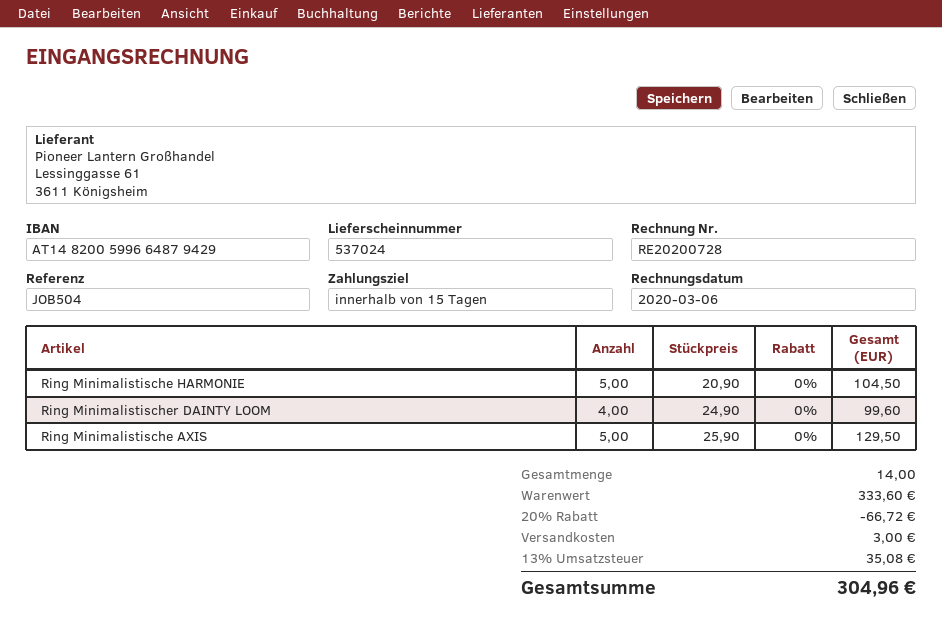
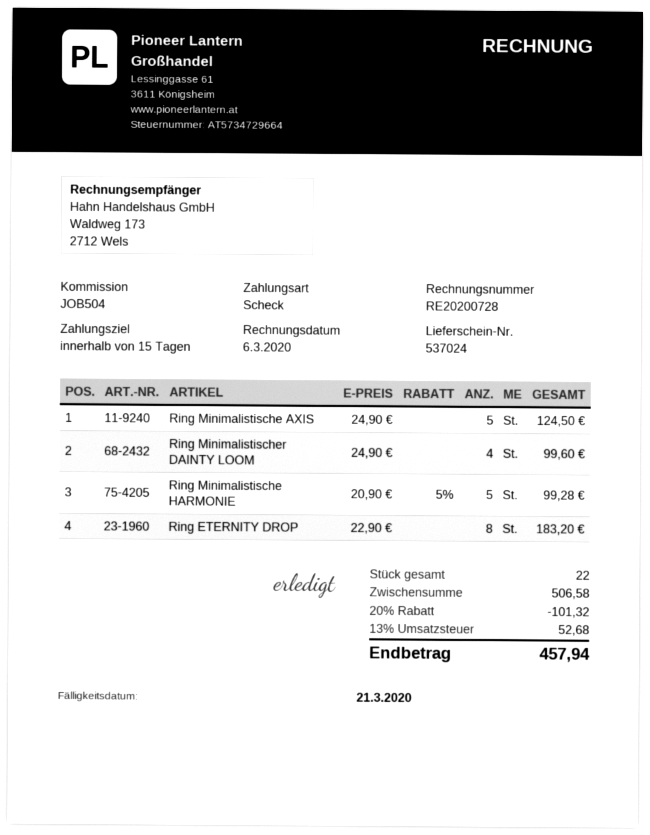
Ring Minimalistische HARMONIE: 5 x 20.90 = 104.50 -> 5 x 20.90 - 5% = 99.28
Ring Minimalistische AXIS: 5 x 25.90 = 129.50 -> 5 x 24.90 = 124.50
Ring ETERNITY DROP: none -> 8 x 22.90 = 183.20
total quantity: 14 -> 22
subtotal: 333.60 -> 506.58
discount: 20% = 66.72 -> 20% = 101.32
shipping: 3.00 -> none
tax: 13% = 35.08 -> 13% = 52.68
total: 304.96 -> 457.94

